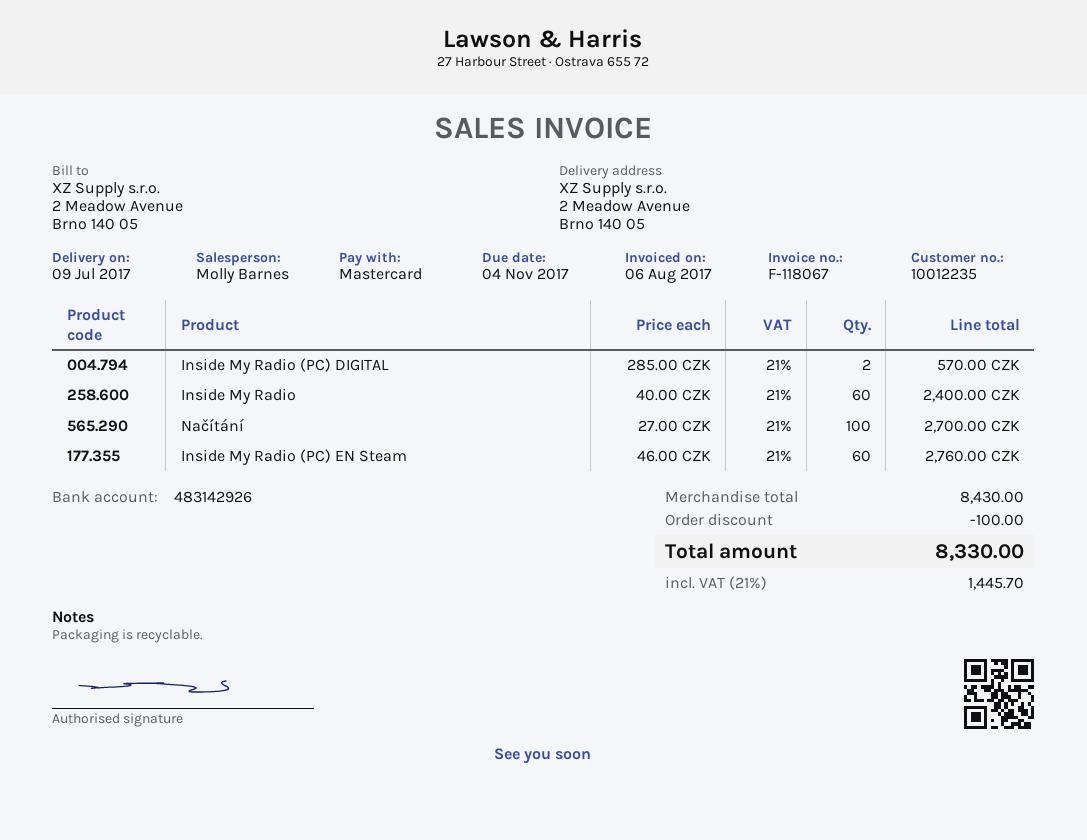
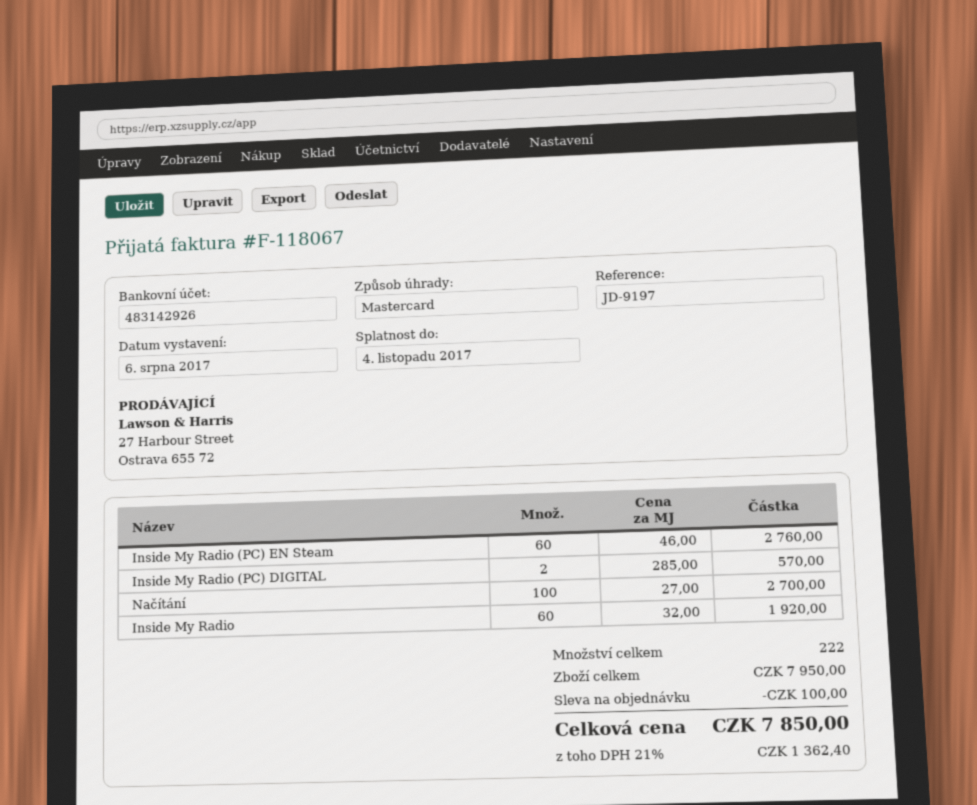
Inside My Radio: 60 x 40.00 = 2400.00 -> 60 x 32.00 = 1920.00
subtotal: 8430.00 -> 7950.00
tax: 21% = 1445.70 -> 21% = 1362.40
total: 8330.00 -> 7850.00

